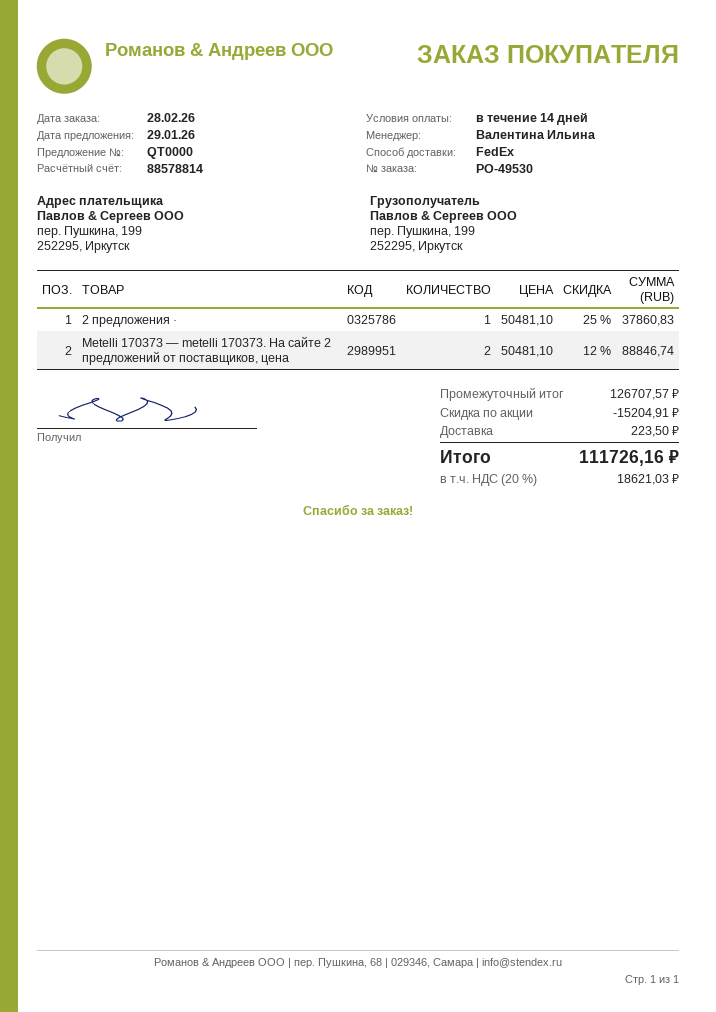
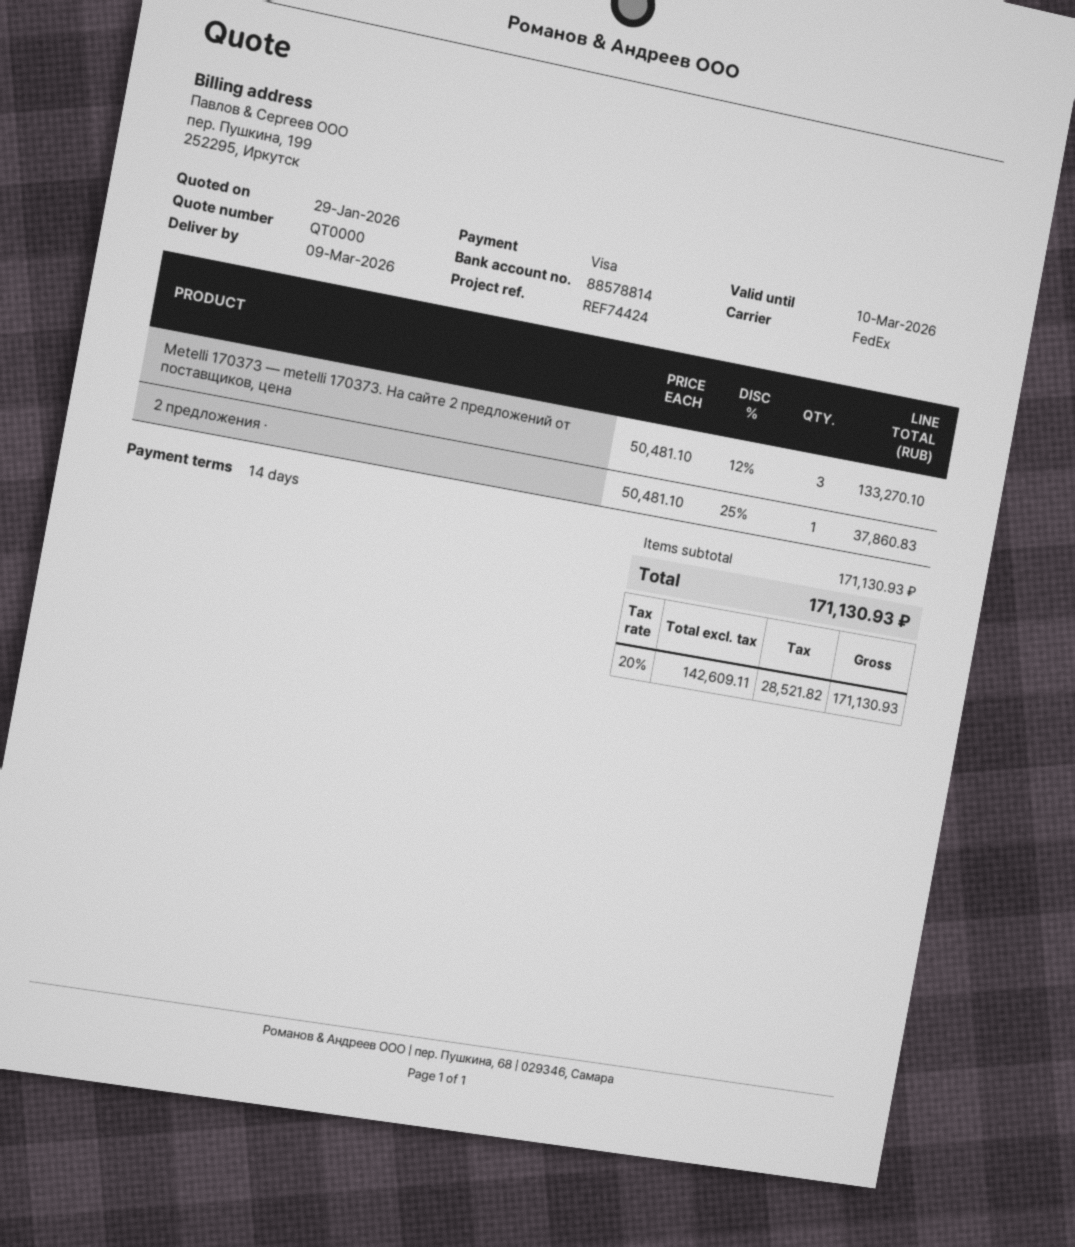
Metelli 170373 — metelli 170373. На сайте 2 предложений от поставщиков, цена: 2 x 50481.10 - 12% = 88846.74 -> 3 x 50481.10 - 12% = 133270.10
subtotal: 126707.57 -> 171130.93
discount: 15204.91 -> none
shipping: 223.50 -> none
tax: 20% = 18621.03 -> 20% = 28521.82
total: 111726.16 -> 171130.93

